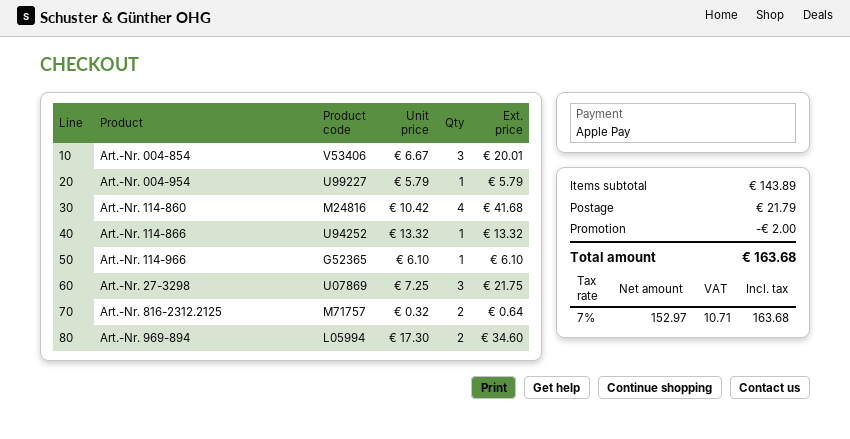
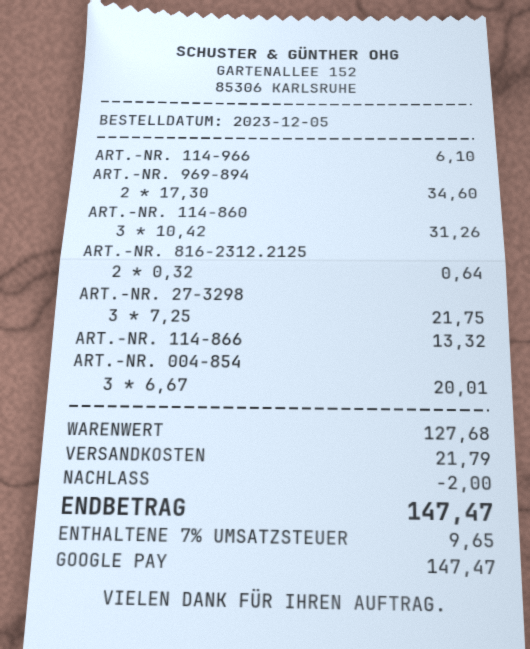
payment method: Apple Pay -> Google Pay
Art.-Nr. 004-954: 1 x 5.79 = 5.79 -> none
Art.-Nr. 114-860: 4 x 10.42 = 41.68 -> 3 x 10.42 = 31.26
subtotal: 143.89 -> 127.68
tax: 7% = 10.71 -> 7% = 9.65
total: 163.68 -> 147.47

